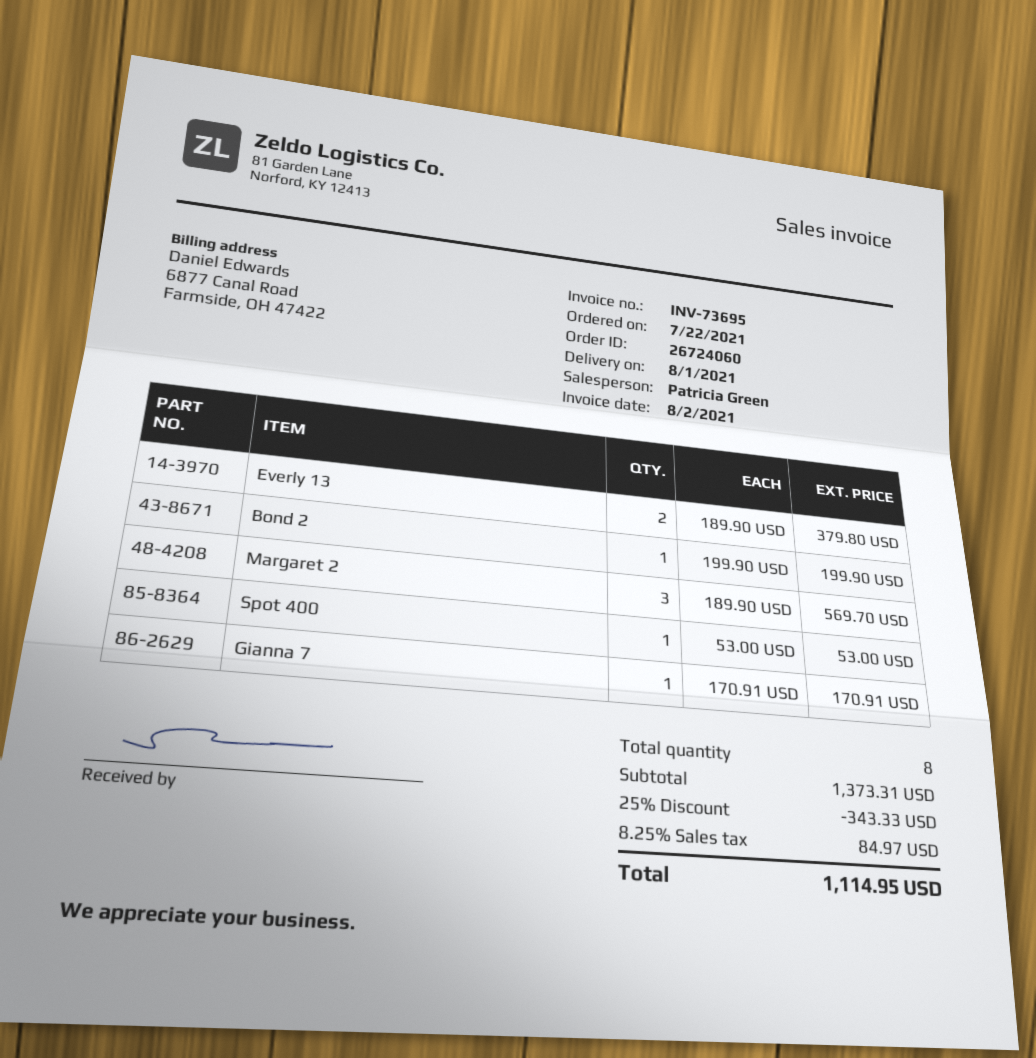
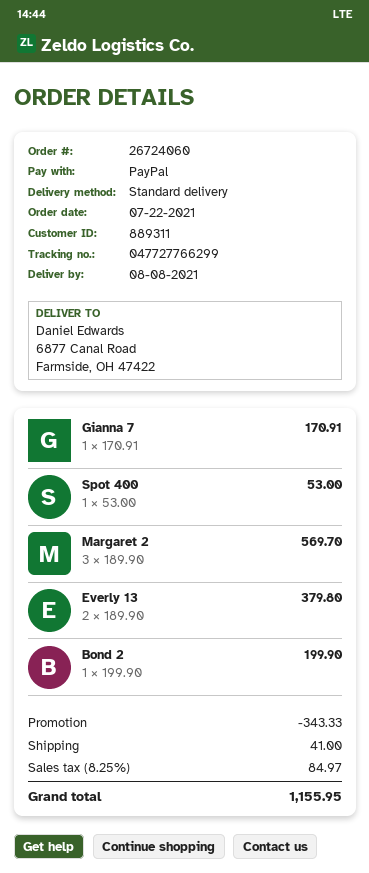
delivery date: 2021-08-01 -> 2021-08-08
shipping: none -> 41.00
total: 1114.95 -> 1155.95

